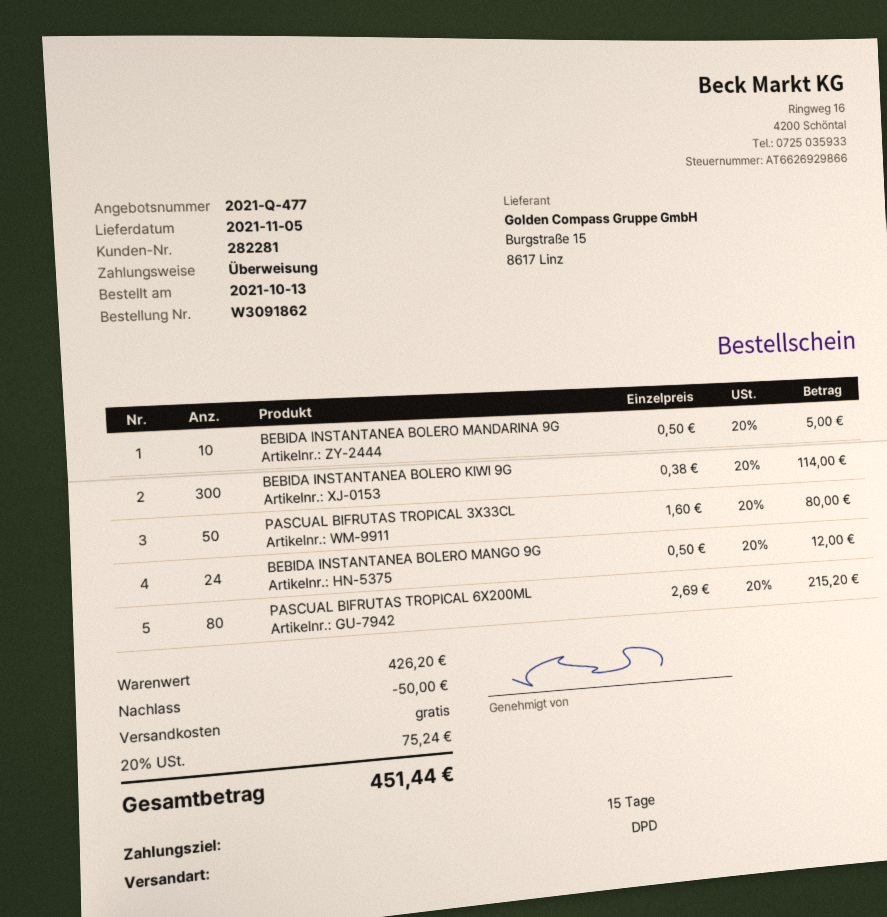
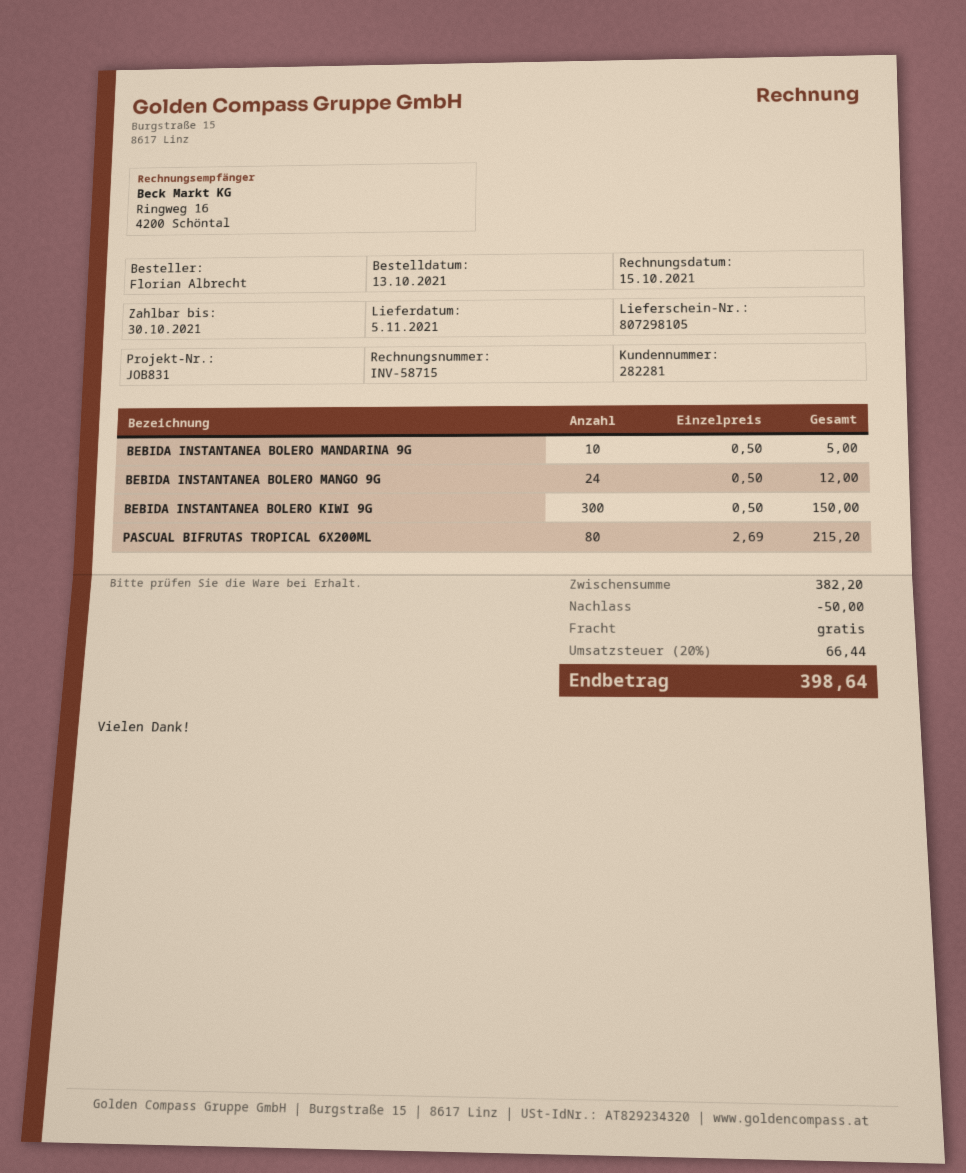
BEBIDA INSTANTANEA BOLERO KIWI 9G: 300 x 0.38 = 114.00 -> 300 x 0.50 = 150.00
PASCUAL BIFRUTAS TROPICAL 3X33CL: 50 x 1.60 = 80.00 -> none
subtotal: 426.20 -> 382.20
tax: 20% = 75.24 -> 20% = 66.44
total: 451.44 -> 398.64

